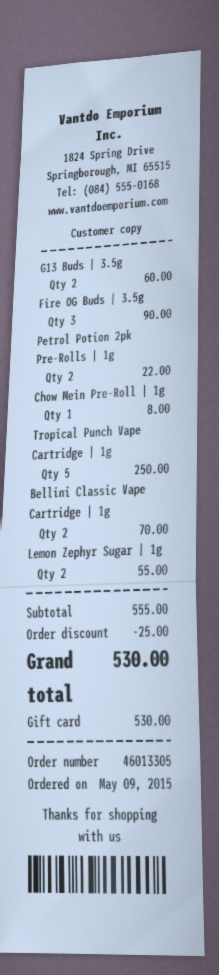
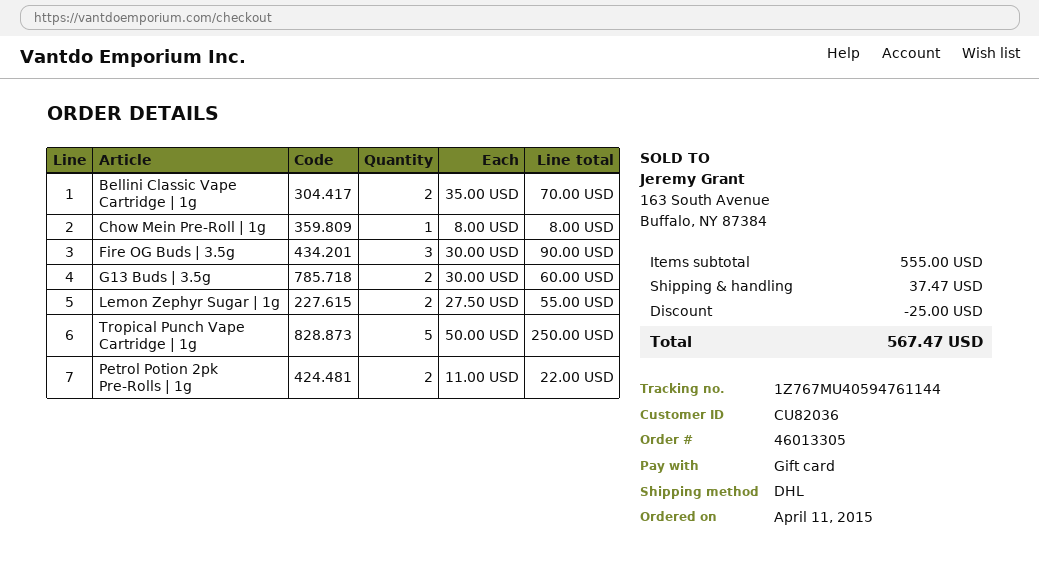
order date: 2015-05-09 -> 2015-04-11
shipping: none -> 37.47
total: 530.00 -> 567.47

